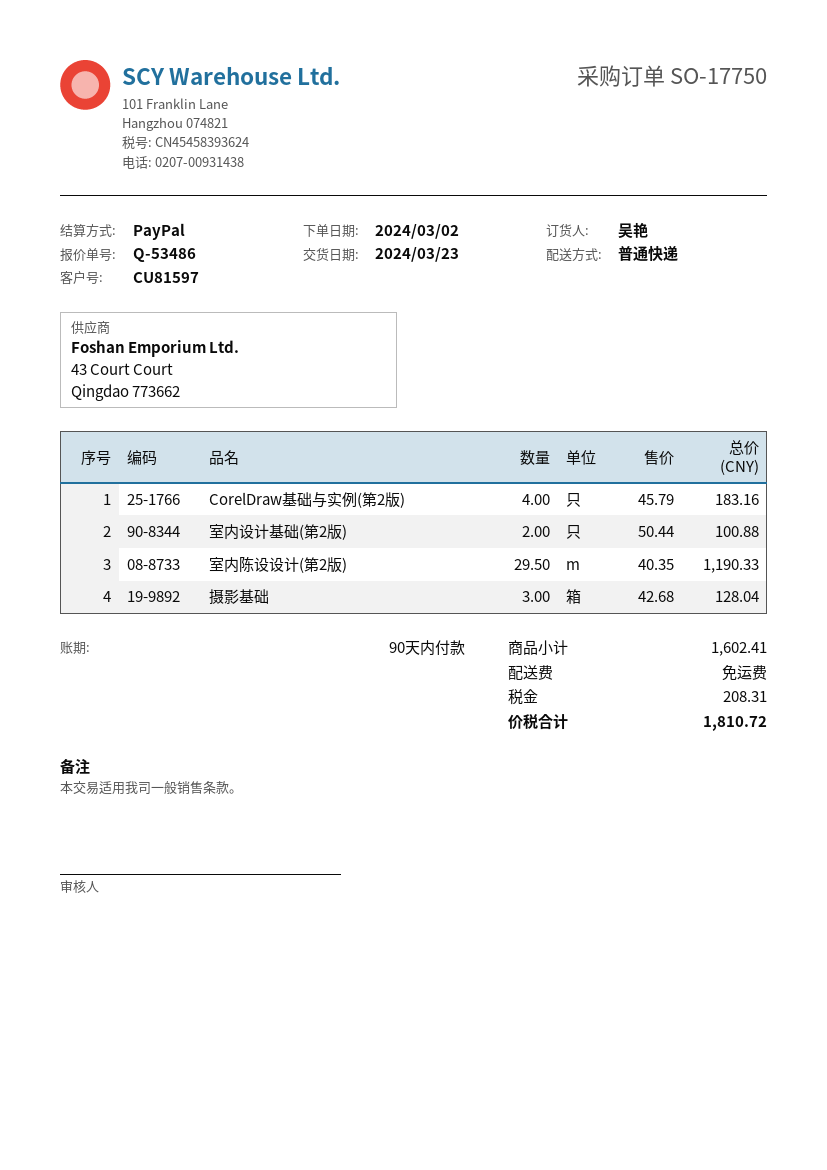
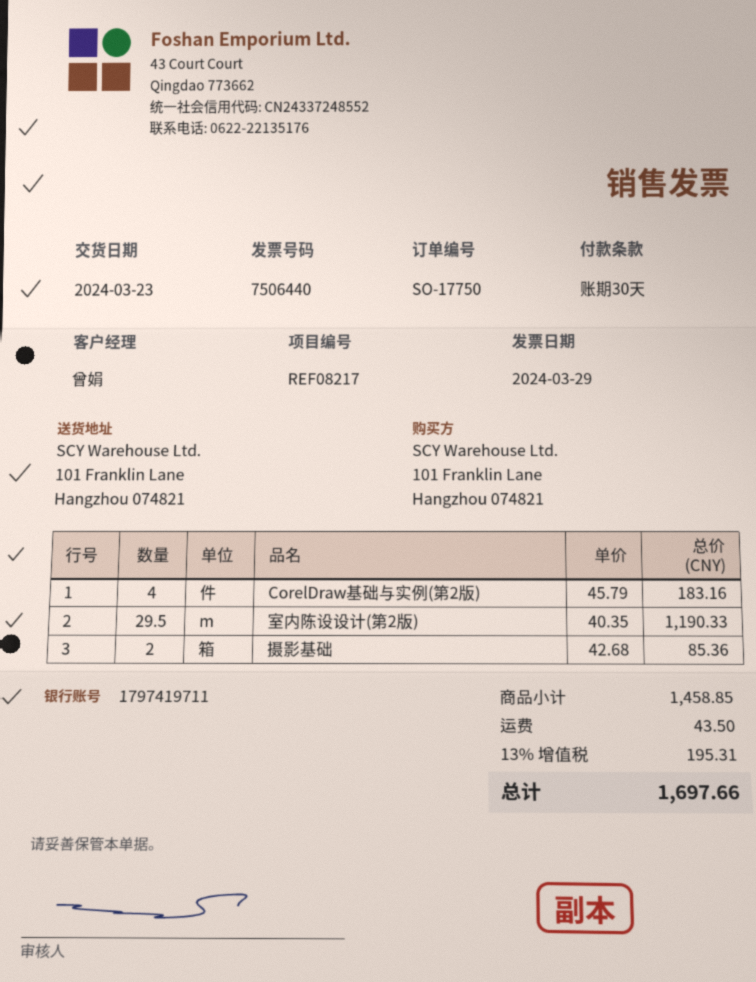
payment terms: 90 days -> 30 days
室内设计基础(第2版): 2 x 50.44 = 100.88 -> none
摄影基础: 3 x 42.68 = 128.04 -> 2 x 42.68 = 85.36
subtotal: 1602.41 -> 1458.85
shipping: 0.00 -> 43.50
tax: 208.31 -> 195.31
total: 1810.72 -> 1697.66

